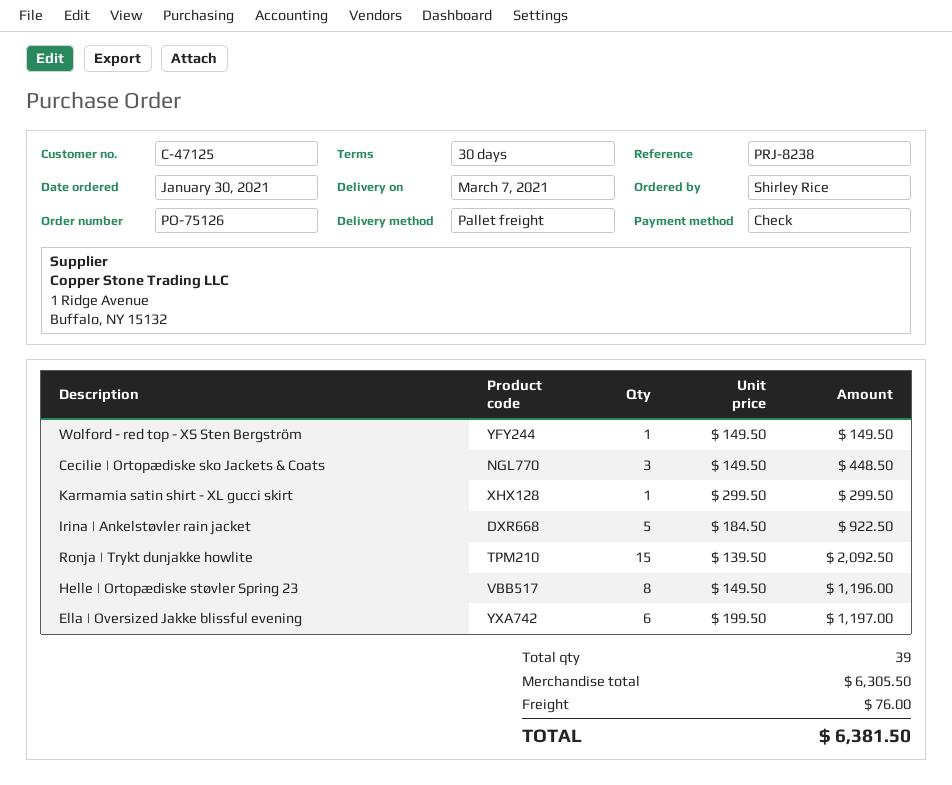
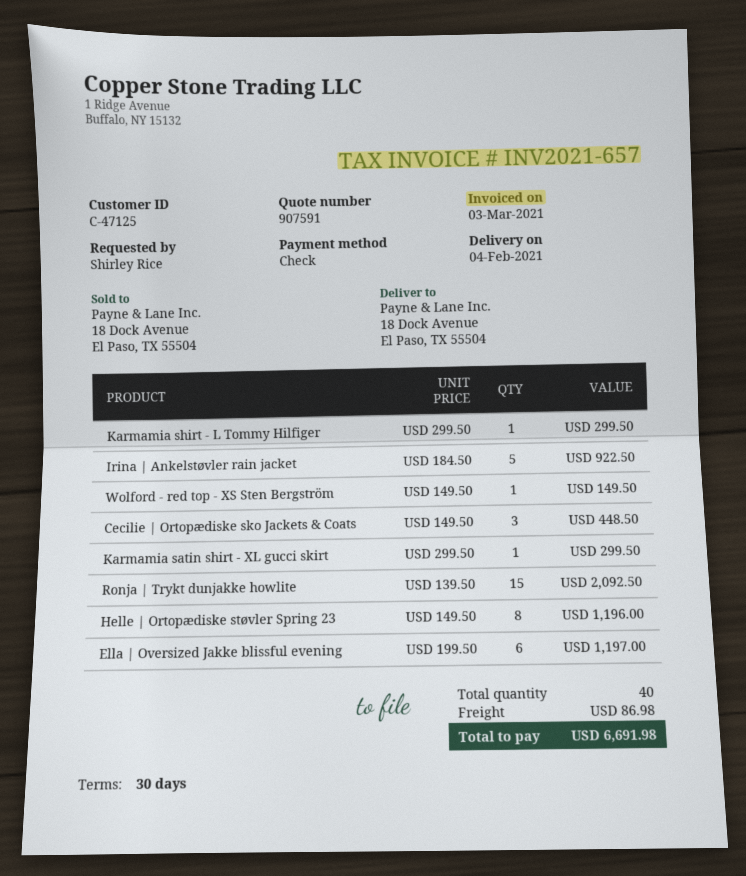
delivery date: 2021-03-07 -> 2021-02-04
Karmamia shirt - L Tommy Hilfiger: none -> 1 x 299.50 = 299.50
total quantity: 39 -> 40
shipping: 76.00 -> 86.98
total: 6381.50 -> 6691.98

